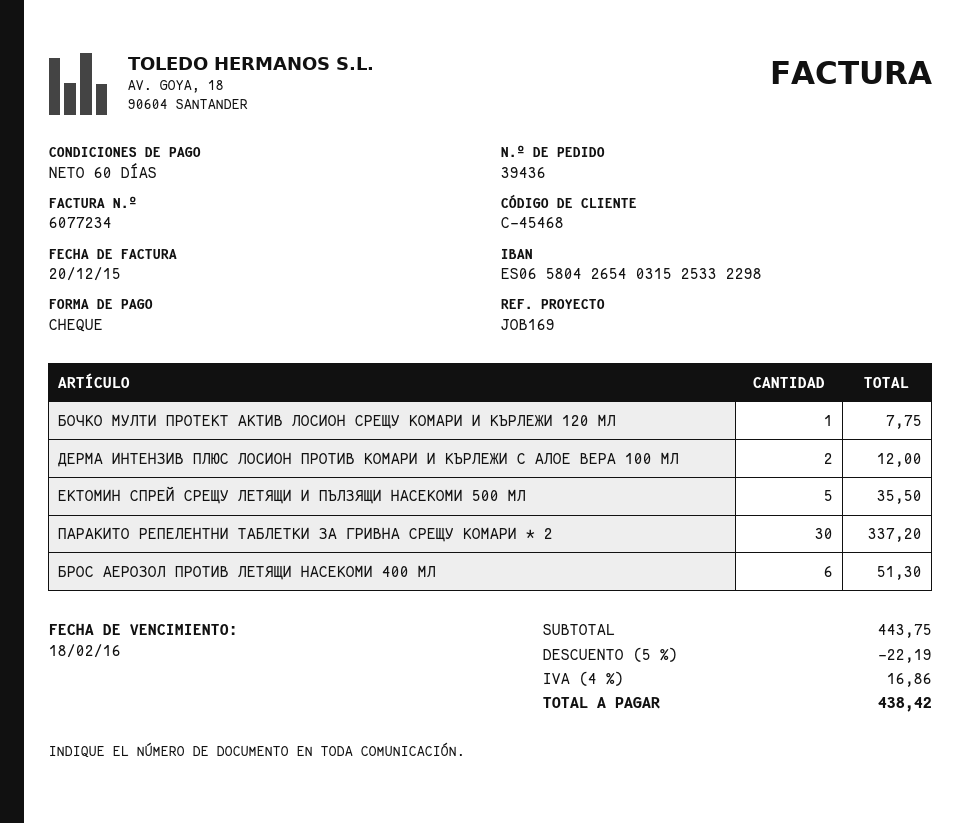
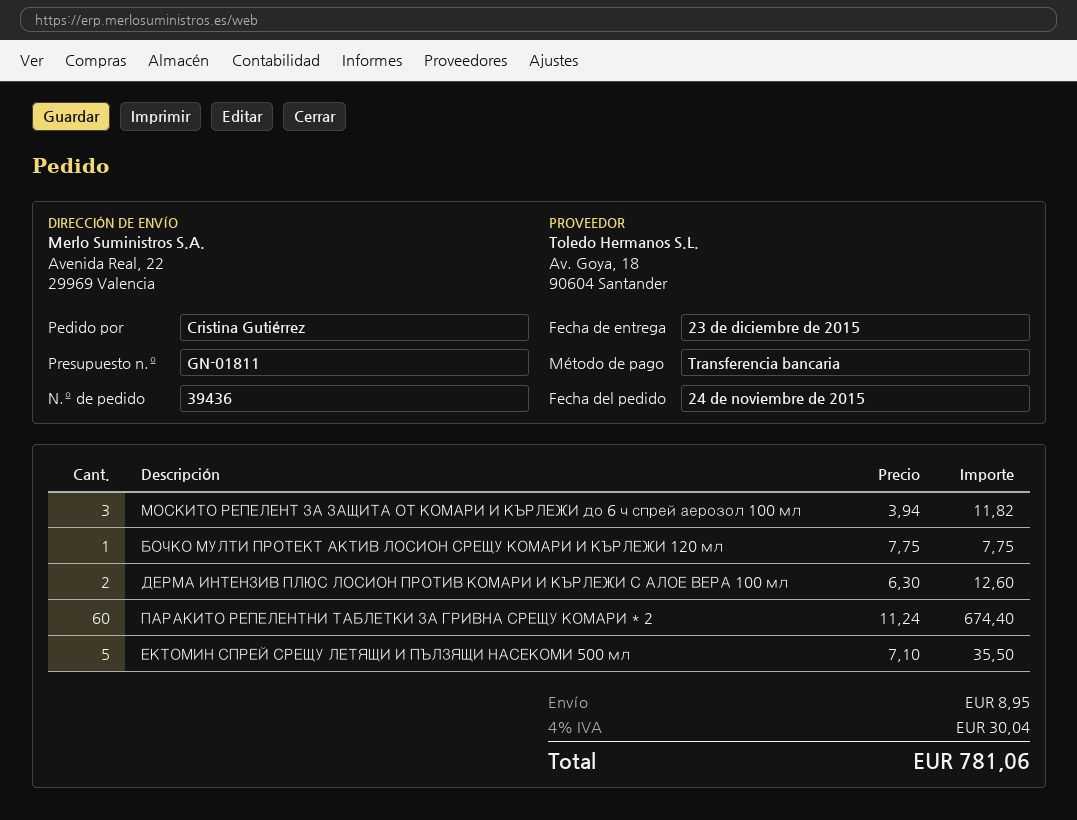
payment method: cheque -> bank transfer
ДЕРМА ИНТЕНЗИВ ПЛЮС ЛОСИОН ПРОТИВ КОМАРИ И КЪРЛЕЖИ С АЛОЕ ВЕРА 100 МЛ: 2 for 12.00 -> 2 for 12.60
ПАРАКИТО РЕПЕЛЕНТНИ ТАБЛЕТКИ ЗА ГРИВНА СРЕЩУ КОМАРИ * 2: 30 for 337.20 -> 60 for 674.40
БРОС АЕРОЗОЛ ПРОТИВ ЛЕТЯЩИ НАСЕКОМИ 400 МЛ: 6 for 51.30 -> none
МОСКИТО РЕПЕЛЕНТ ЗА ЗАЩИТА ОТ КОМАРИ И КЪРЛЕЖИ до 6 ч спрей аерозол 100 мл: none -> 3 for 11.82
discount: 5% = 22.19 -> none
shipping: none -> 8.95
tax: 4% = 16.86 -> 4% = 30.04
total: 438.42 -> 781.06

